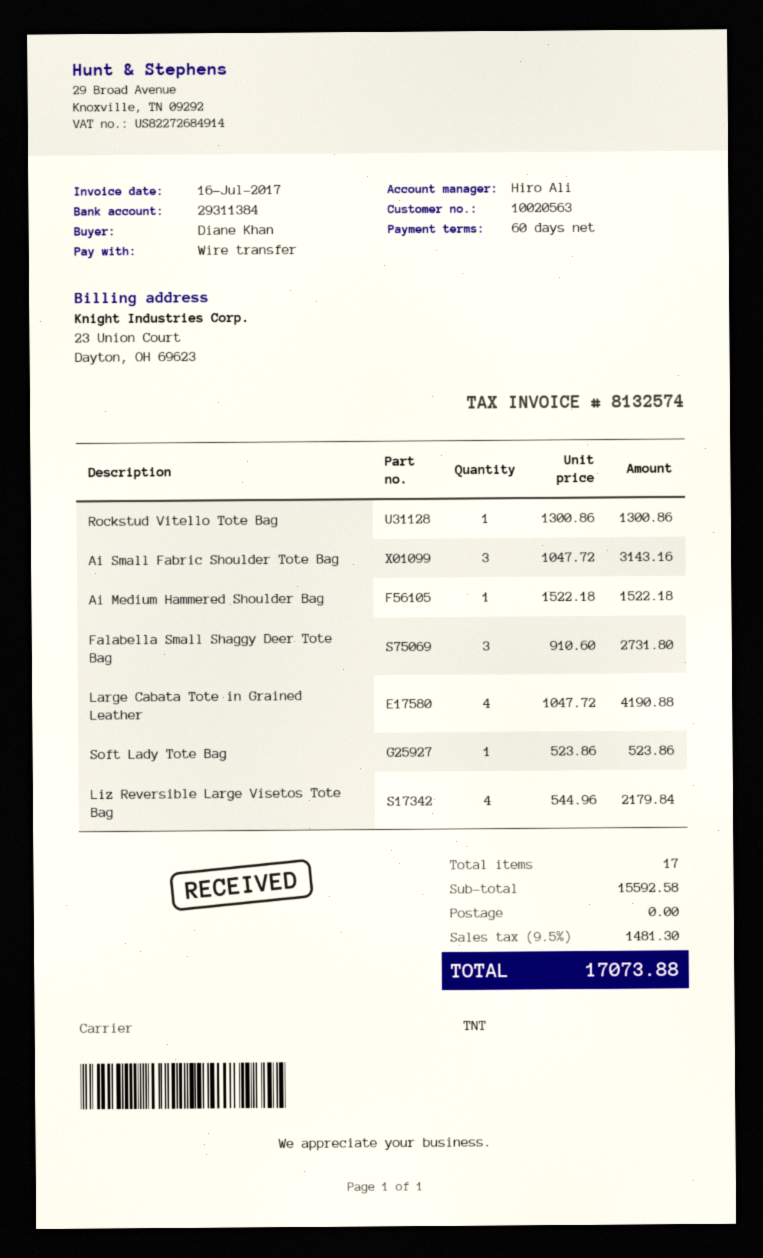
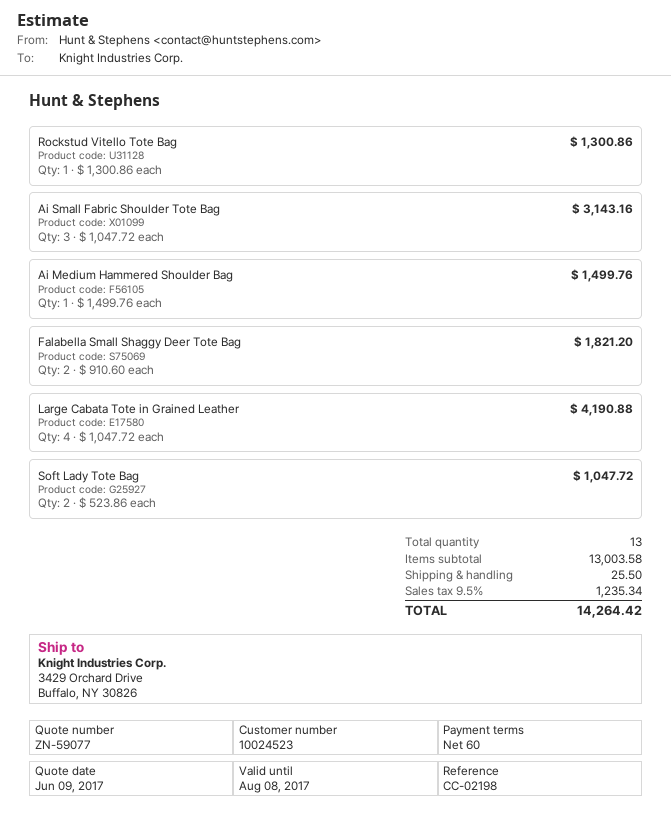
customer number: 10020563 -> 10024523
Ai Medium Hammered Shoulder Bag: 1 x 1522.18 = 1522.18 -> 1 x 1499.76 = 1499.76
Falabella Small Shaggy Deer Tote Bag: 3 x 910.60 = 2731.80 -> 2 x 910.60 = 1821.20
Soft Lady Tote Bag: 1 x 523.86 = 523.86 -> 2 x 523.86 = 1047.72
Liz Reversible Large Visetos Tote Bag: 4 x 544.96 = 2179.84 -> none
total quantity: 17 -> 13
subtotal: 15592.58 -> 13003.58
shipping: 0.00 -> 25.50
tax: 9.5% = 1481.30 -> 9.5% = 1235.34
total: 17073.88 -> 14264.42

